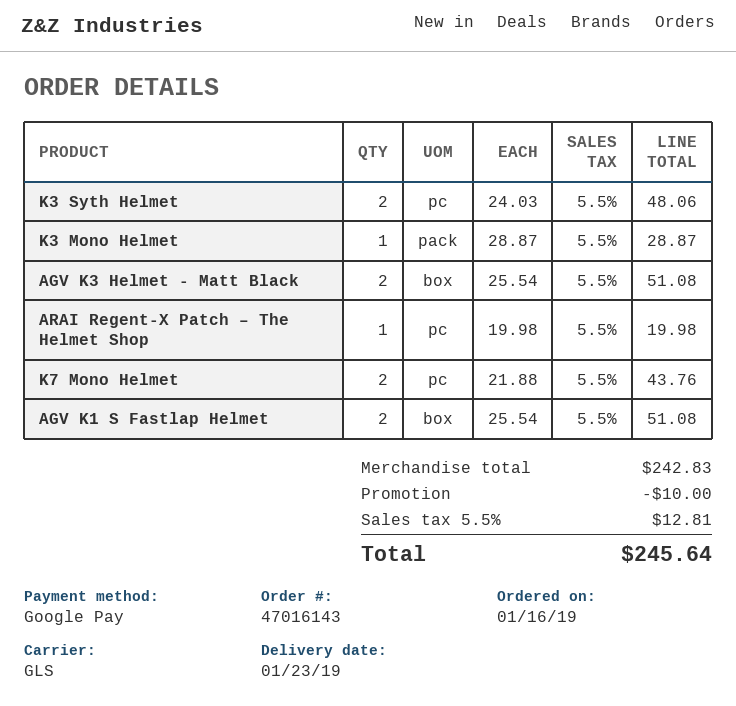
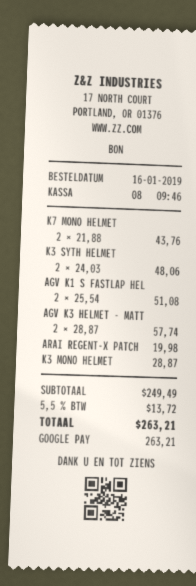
AGV K3 Helmet - Matt Black: 2 x 25.54 = 51.08 -> 2 x 28.87 = 57.74
subtotal: 242.83 -> 249.49
discount: 10.00 -> none
tax: 5.5% = 12.81 -> 5.5% = 13.72
total: 245.64 -> 263.21

